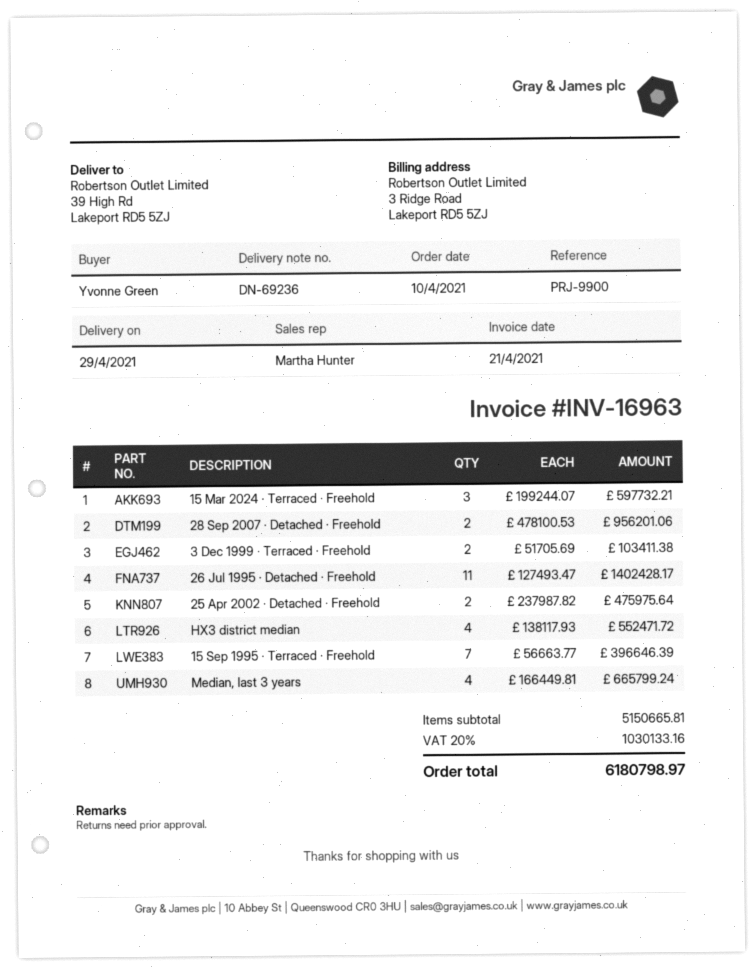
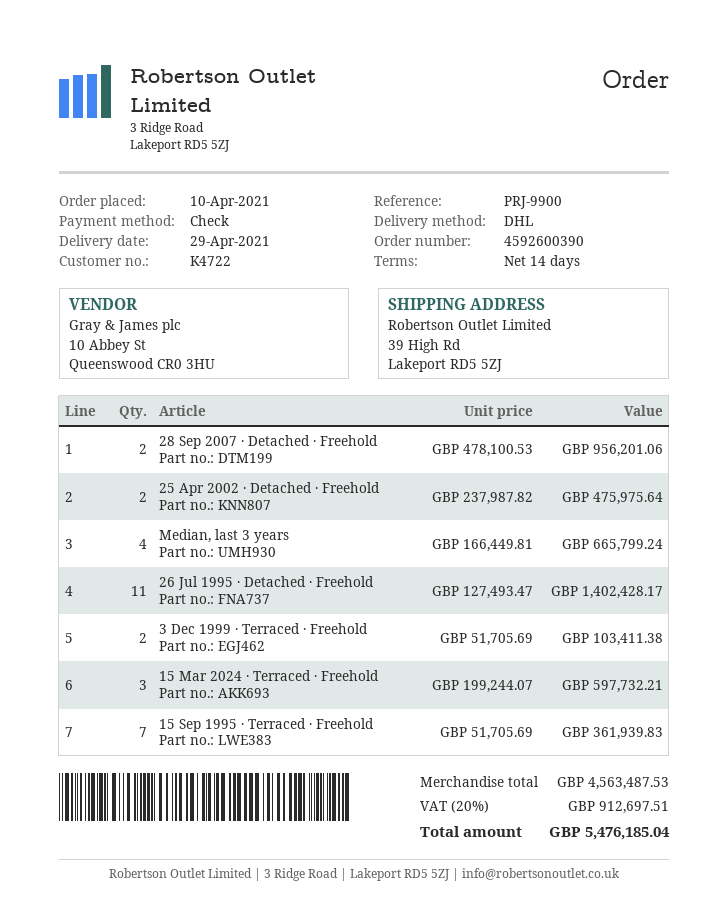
HX3 district median: 4 x 138117.93 = 552471.72 -> none
15 Sep 1995 · Terraced · Freehold: 7 x 56663.77 = 396646.39 -> 7 x 51705.69 = 361939.83
subtotal: 5150665.81 -> 4563487.53
tax: 20% = 1030133.16 -> 20% = 912697.51
total: 6180798.97 -> 5476185.04

